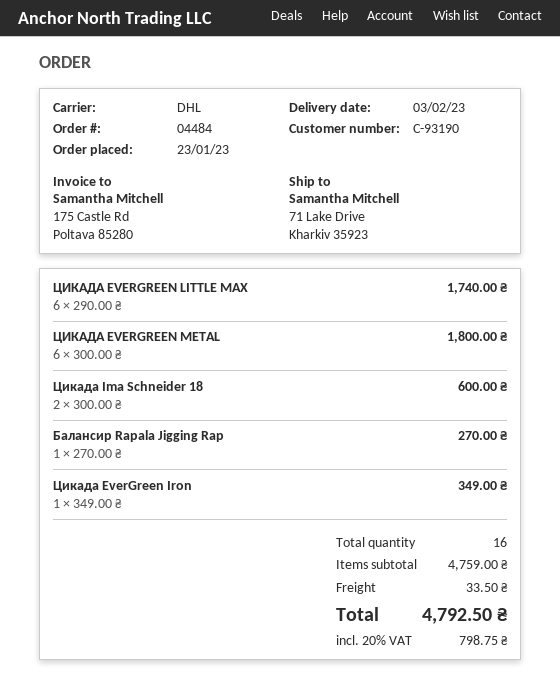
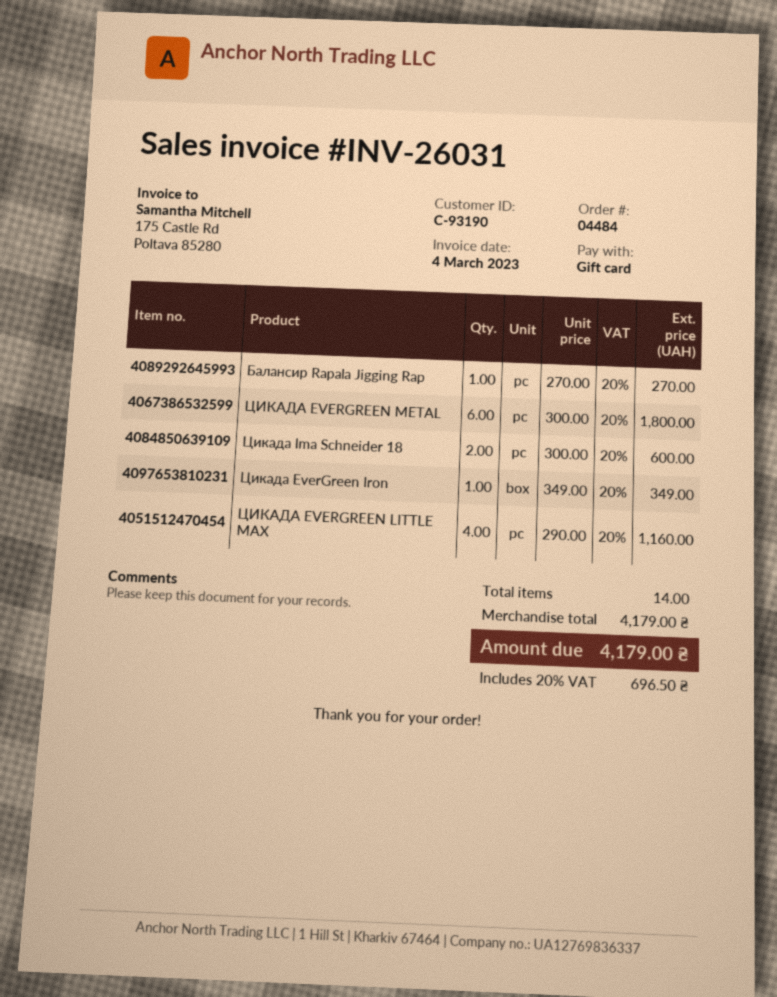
ЦИКАДА EVERGREEN LITTLE MAX: 6 x 290.00 = 1740.00 -> 4 x 290.00 = 1160.00
total quantity: 16 -> 14
subtotal: 4759.00 -> 4179.00
shipping: 33.50 -> none
tax: 20% = 798.75 -> 20% = 696.50
total: 4792.50 -> 4179.00

